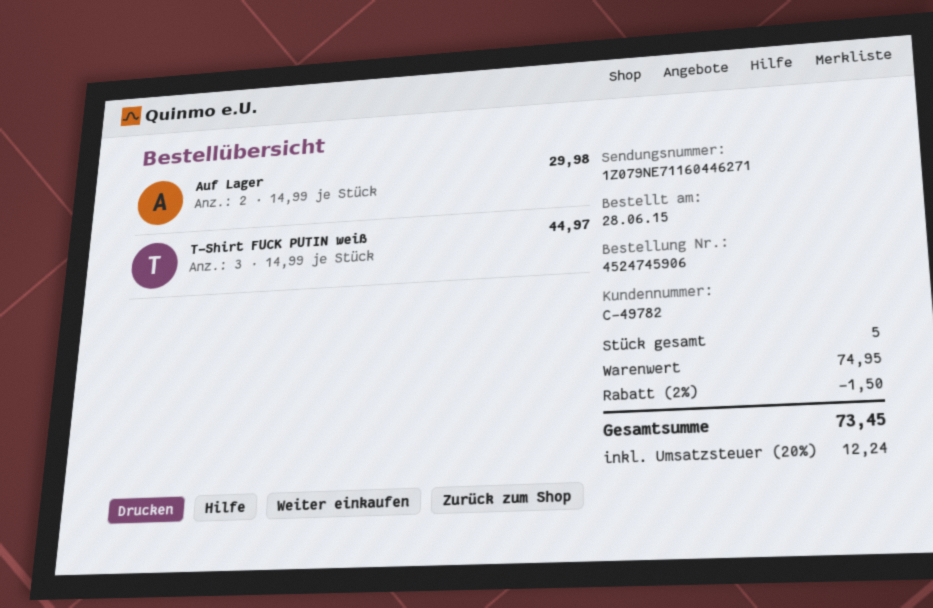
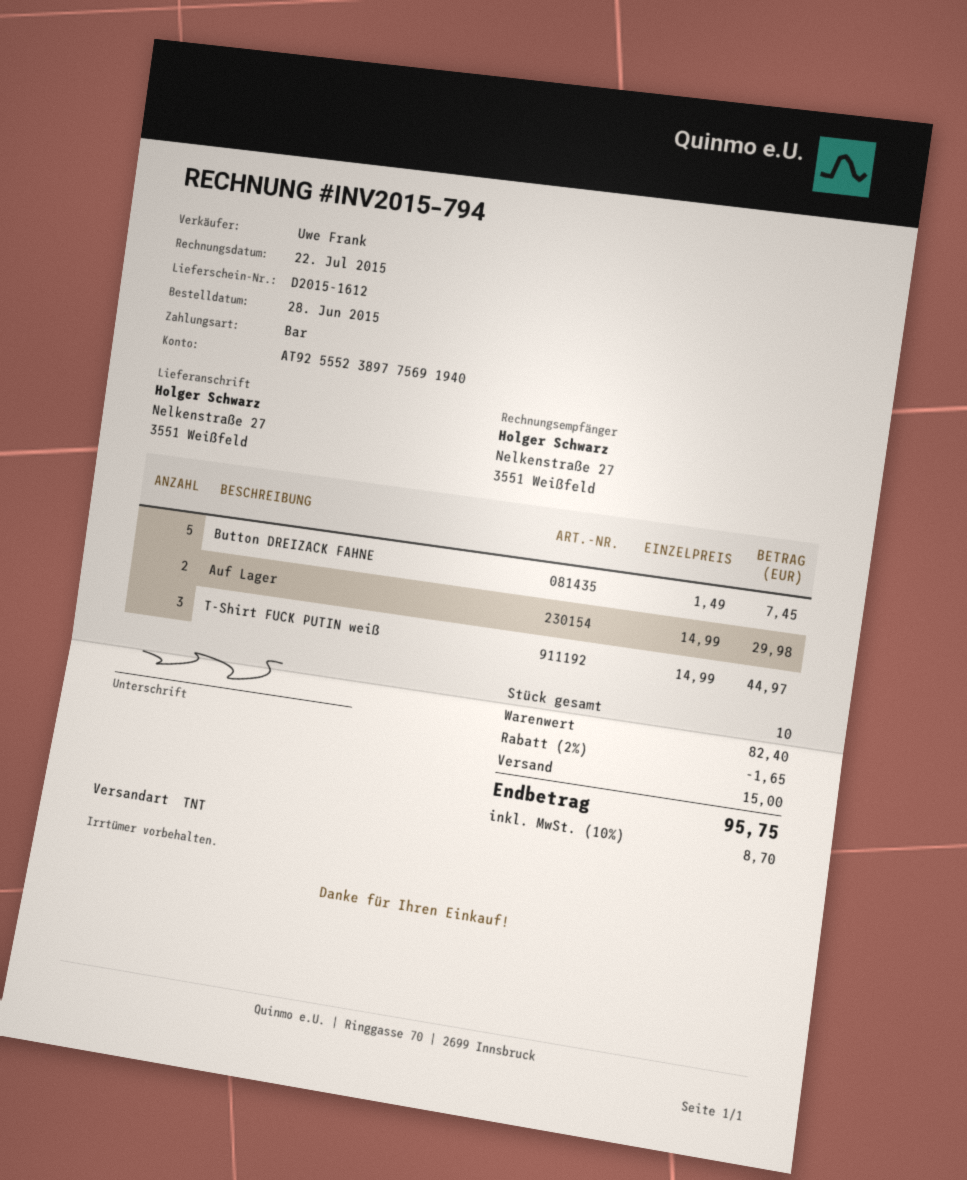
Button DREIZACK FAHNE: none -> 5 x 1.49 = 7.45
total quantity: 5 -> 10
subtotal: 74.95 -> 82.40
discount: 2% = 1.50 -> 2% = 1.65
shipping: none -> 15.00
tax: 20% = 12.24 -> 10% = 8.70
total: 73.45 -> 95.75

